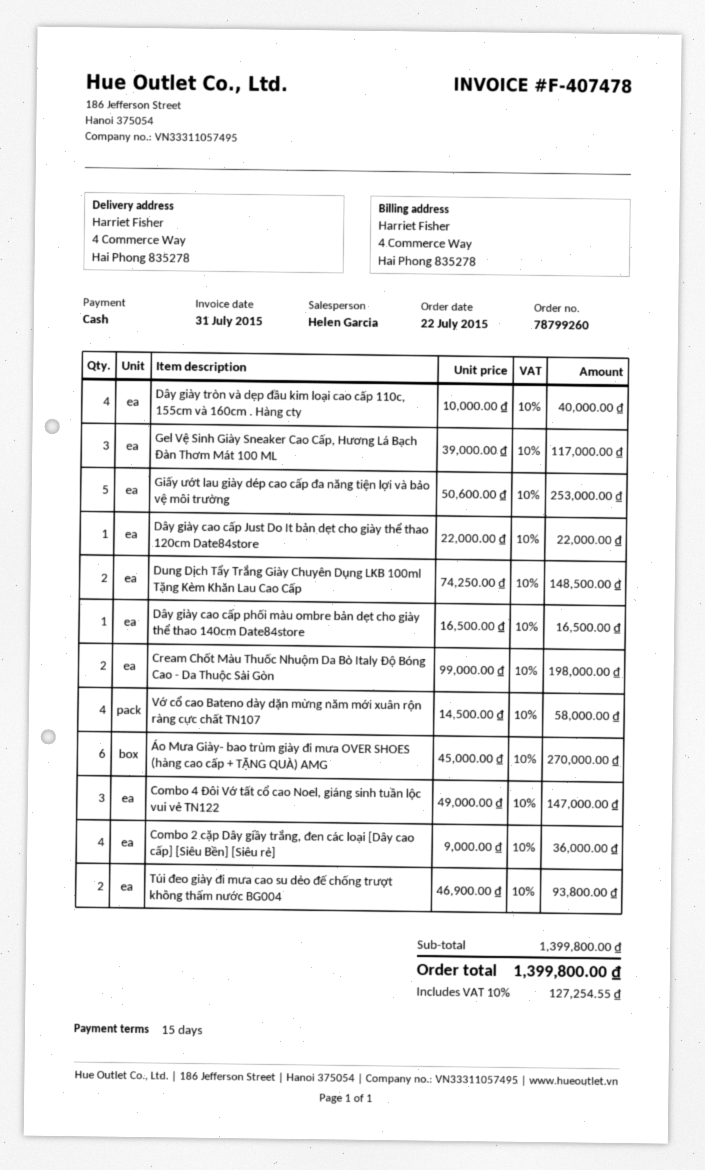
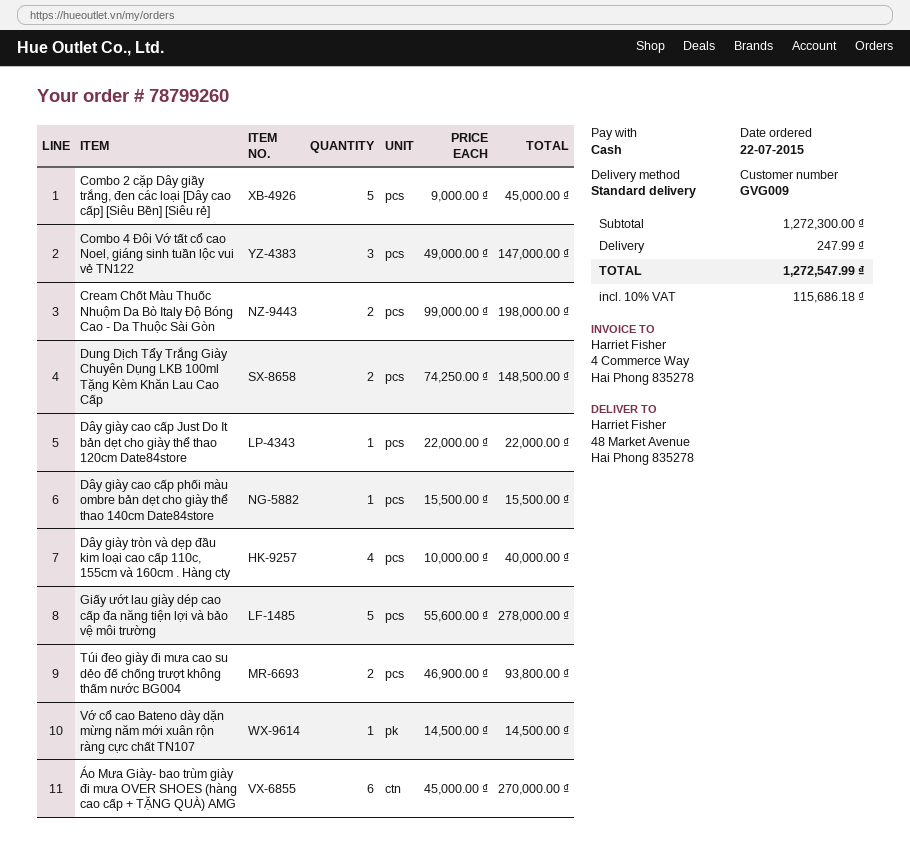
ship to: 4 Commerce Way, Hai Phong 835278 -> 48 Market Avenue, Hai Phong 835278
Gel Vệ Sinh Giày Sneaker Cao Cấp, Hương Lá Bạch Đàn Thơm Mát 100 ML: 3 x 39000.00 = 117000.00 -> none
Giấy ướt lau giày dép cao cấp đa năng tiện lợi và bảo vệ môi trường: 5 x 50600.00 = 253000.00 -> 5 x 55600.00 = 278000.00
Dây giày cao cấp phối màu ombre bản dẹt cho giày thể thao 140cm Date84store: 1 x 16500.00 = 16500.00 -> 1 x 15500.00 = 15500.00
Vớ cổ cao Bateno dày dặn mừng năm mới xuân rộn ràng cực chất TN107: 4 x 14500.00 = 58000.00 -> 1 x 14500.00 = 14500.00
Combo 2 cặp Dây giầy trắng, đen các loại [Dây cao cấp] [Siêu Bền] [Siêu rẻ]: 4 x 9000.00 = 36000.00 -> 5 x 9000.00 = 45000.00
subtotal: 1399800.00 -> 1272300.00
shipping: none -> 247.99
tax: 10% = 127254.55 -> 10% = 115686.18
total: 1399800.00 -> 1272547.99

